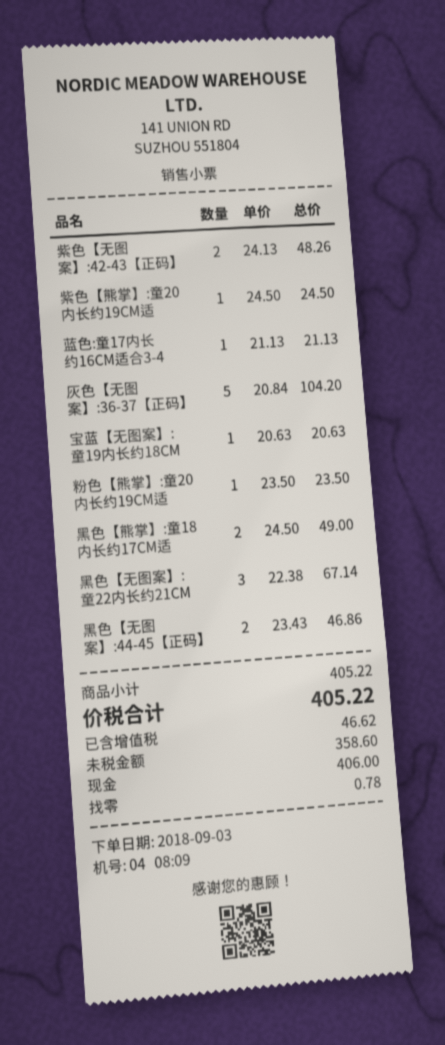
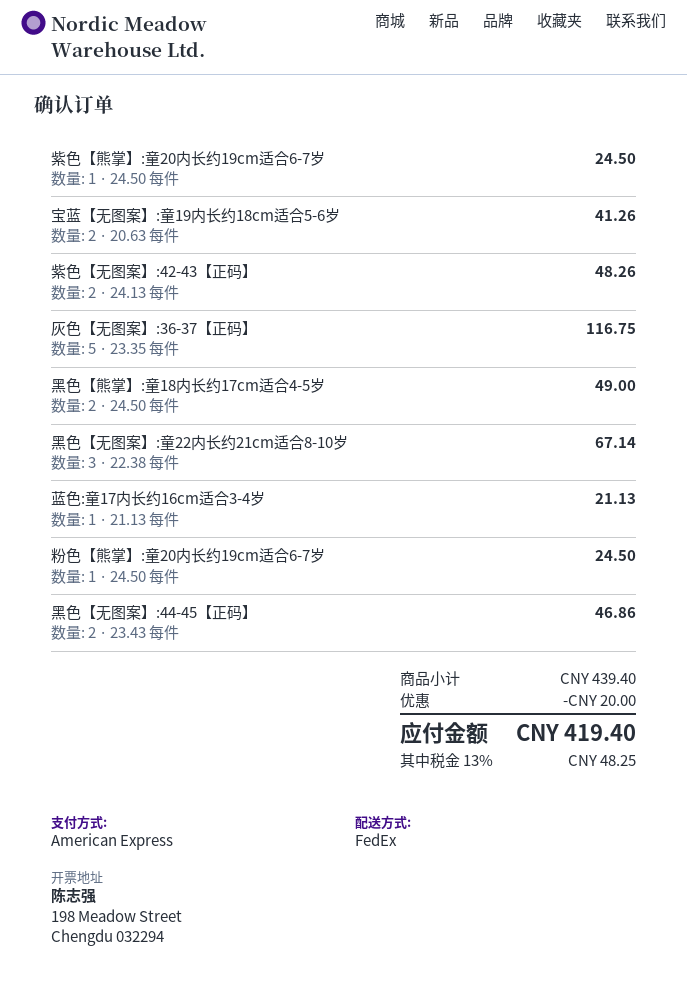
payment method: cash -> American Express
灰色【无图案】:36-37【正码】: 5 x 20.84 = 104.20 -> 5 x 23.35 = 116.75
宝蓝【无图案】:童19内长约18CM: 1 x 20.63 = 20.63 -> 2 x 20.63 = 41.26
粉色【熊掌】:童20内长约19CM适: 1 x 23.50 = 23.50 -> 1 x 24.50 = 24.50
subtotal: 405.22 -> 439.40
discount: none -> 20.00
tax: 46.62 -> 48.25
total: 405.22 -> 419.40

